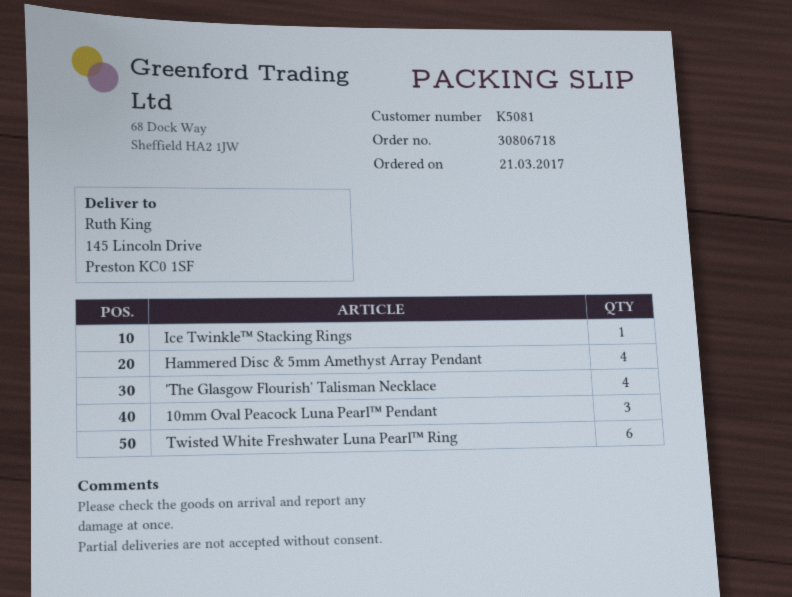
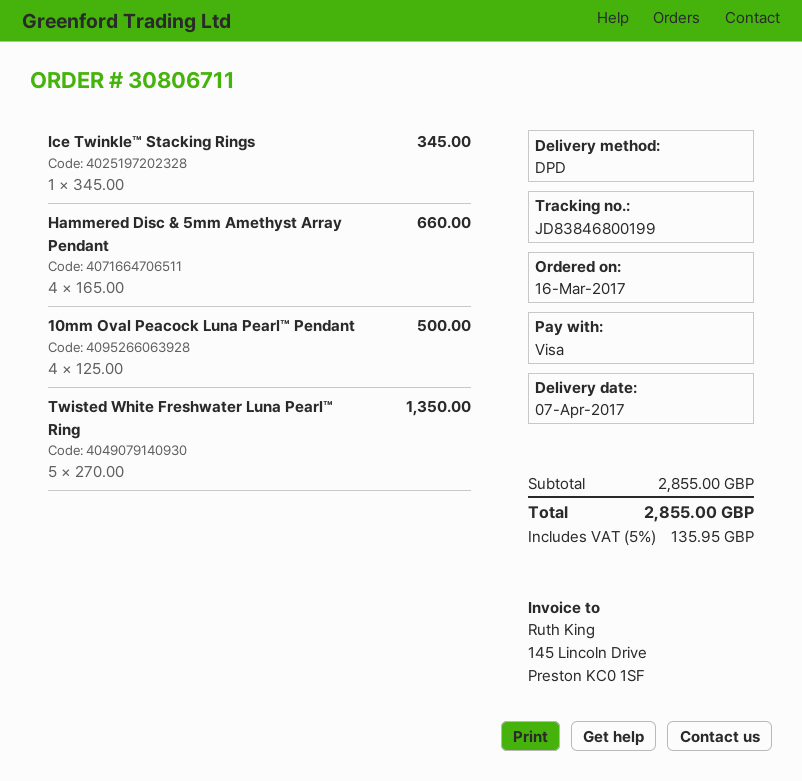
order number: 30806718 -> 30806711
order date: 2017-03-21 -> 2017-03-16
'The Glasgow Flourish' Talisman Necklace: 4 -> none
10mm Oval Peacock Luna Pearl™ Pendant: 3 -> 4
Twisted White Freshwater Luna Pearl™ Ring: 6 -> 5

